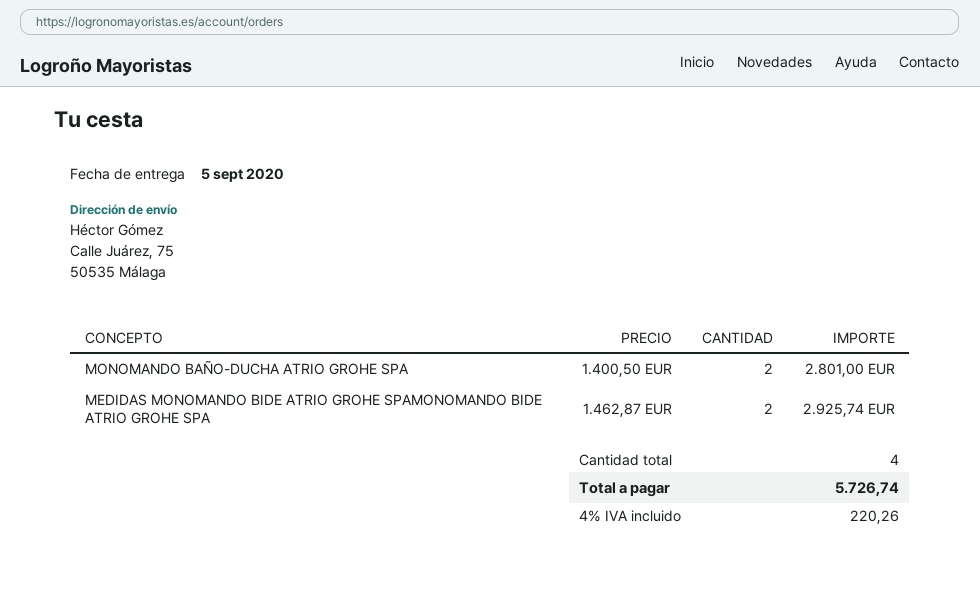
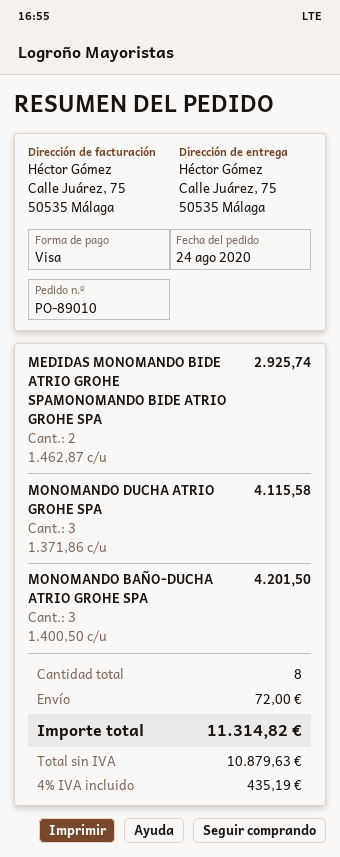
MONOMANDO BAÑO-DUCHA ATRIO GROHE SPA: 2 x 1400.50 = 2801.00 -> 3 x 1400.50 = 4201.50
MONOMANDO DUCHA ATRIO GROHE SPA: none -> 3 x 1371.86 = 4115.58
total quantity: 4 -> 8
shipping: none -> 72.00
tax: 4% = 220.26 -> 4% = 435.19
total: 5726.74 -> 11314.82

